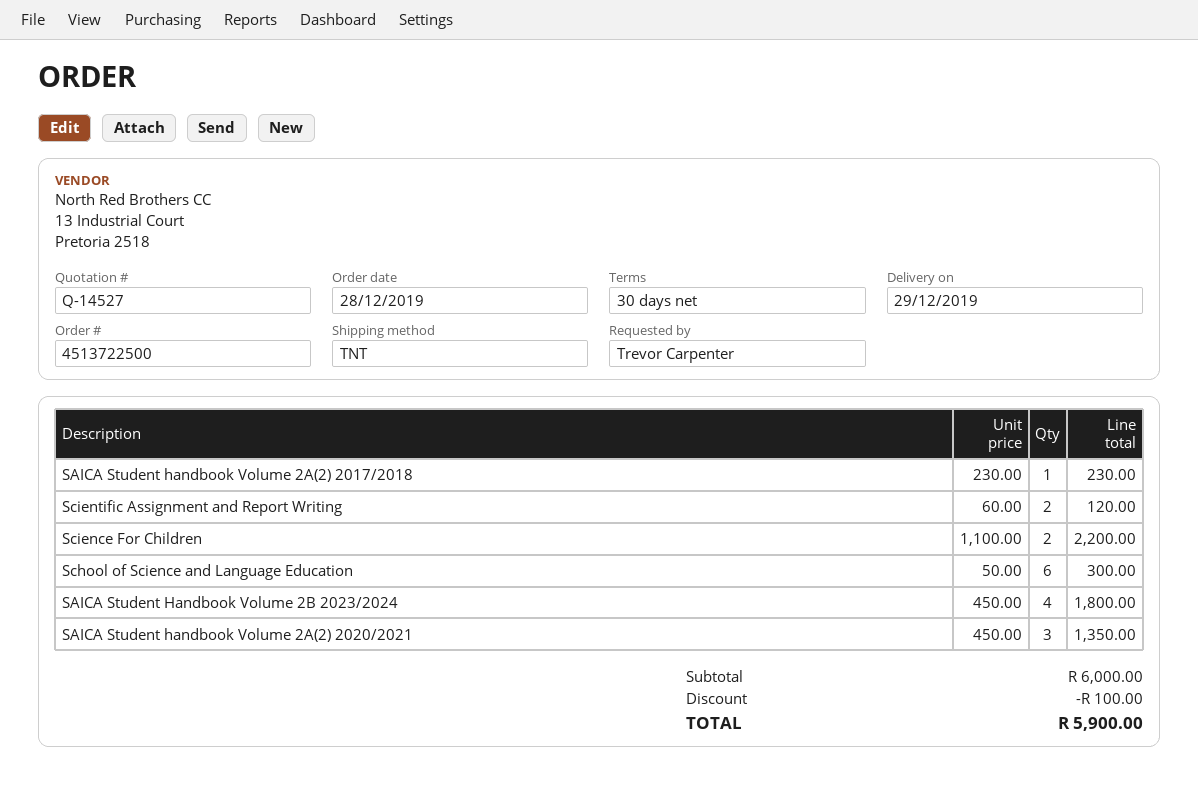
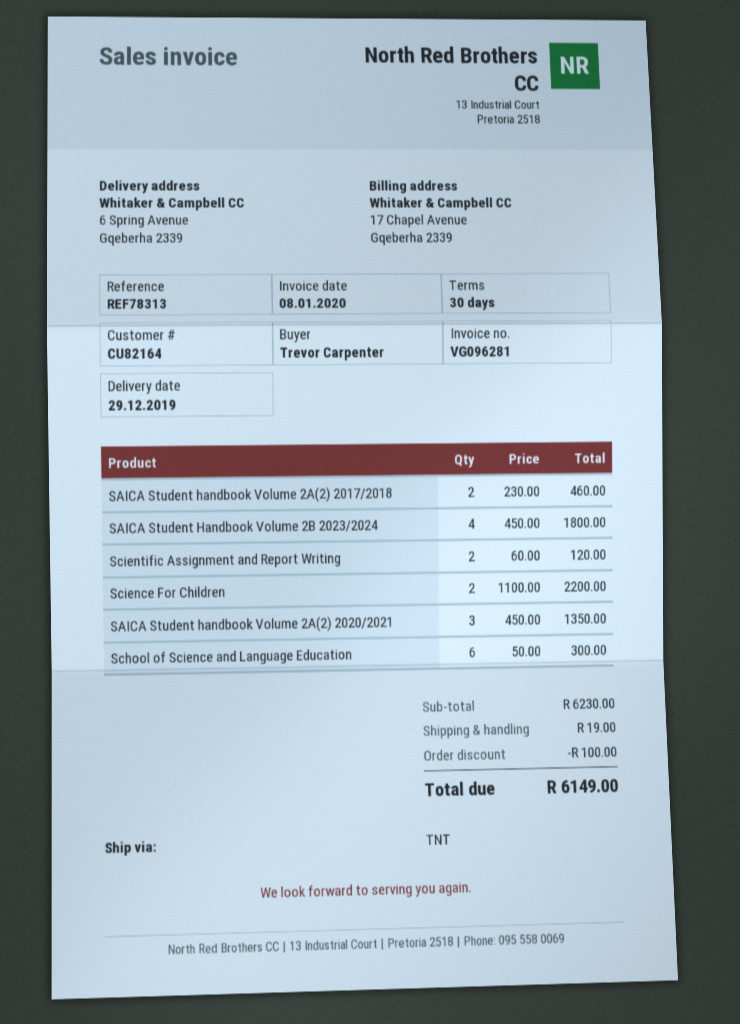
SAICA Student handbook Volume 2A(2) 2017/2018: 1 x 230.00 = 230.00 -> 2 x 230.00 = 460.00
subtotal: 6000.00 -> 6230.00
shipping: none -> 19.00
total: 5900.00 -> 6149.00

